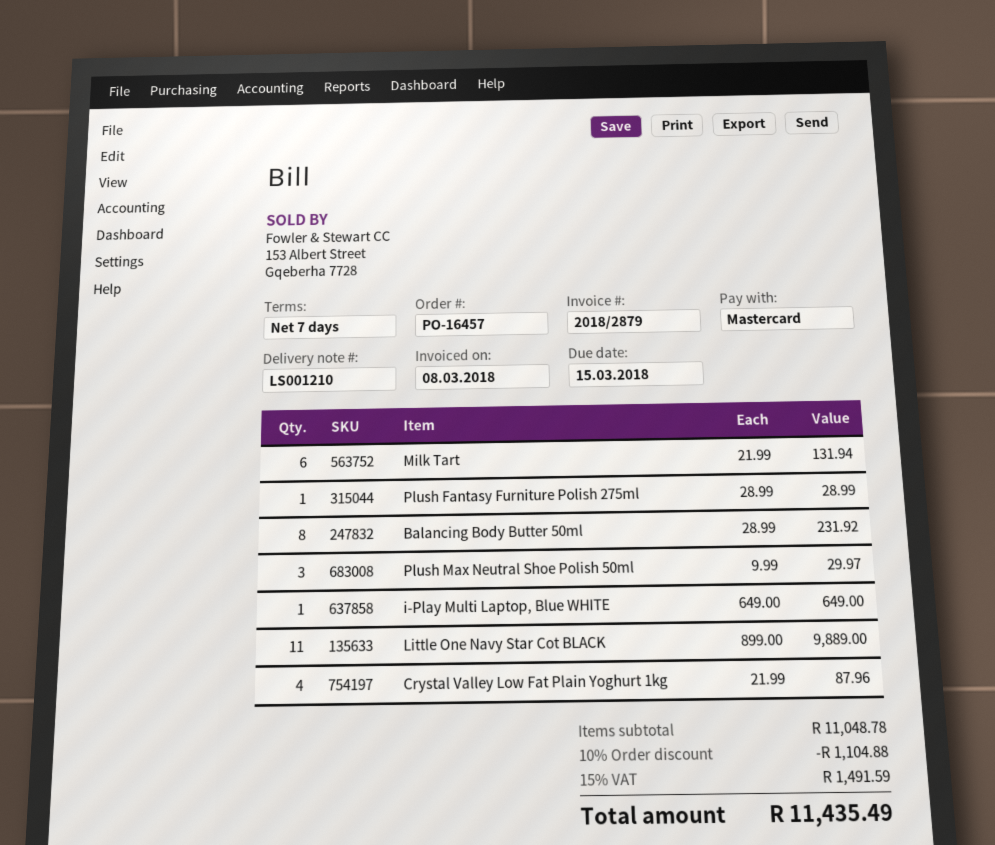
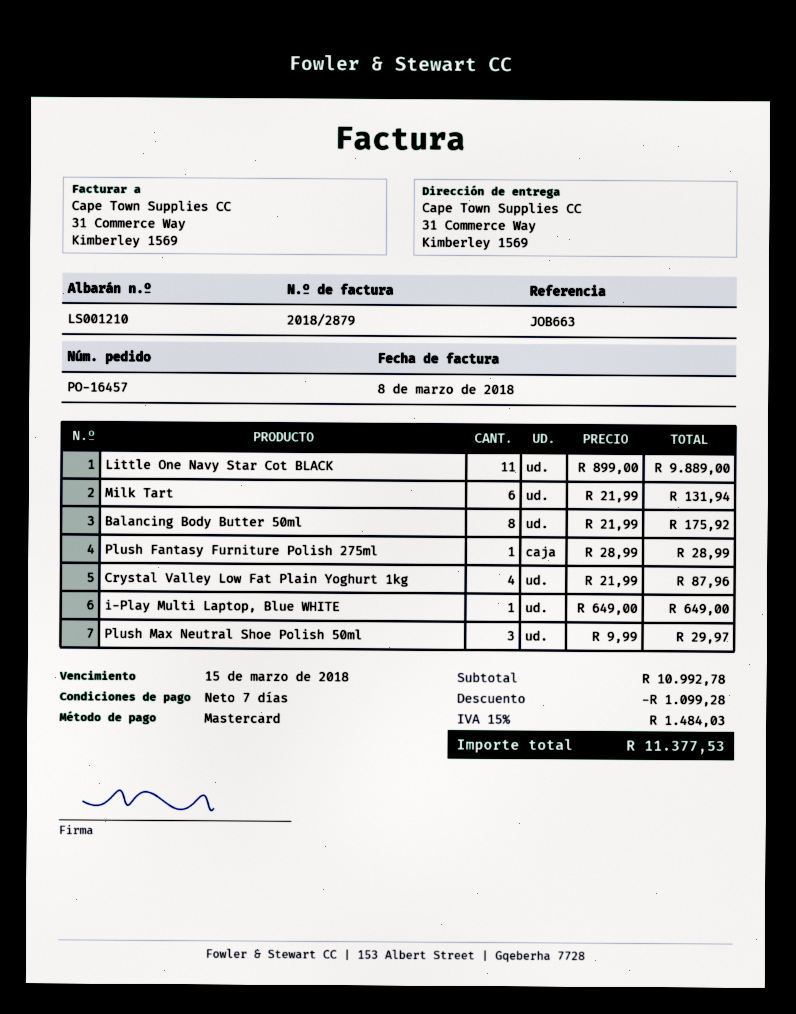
Balancing Body Butter 50ml: 8 x 28.99 = 231.92 -> 8 x 21.99 = 175.92
subtotal: 11048.78 -> 10992.78
discount: 1104.88 -> 1099.28
tax: 15% = 1491.59 -> 15% = 1484.03
total: 11435.49 -> 11377.53

